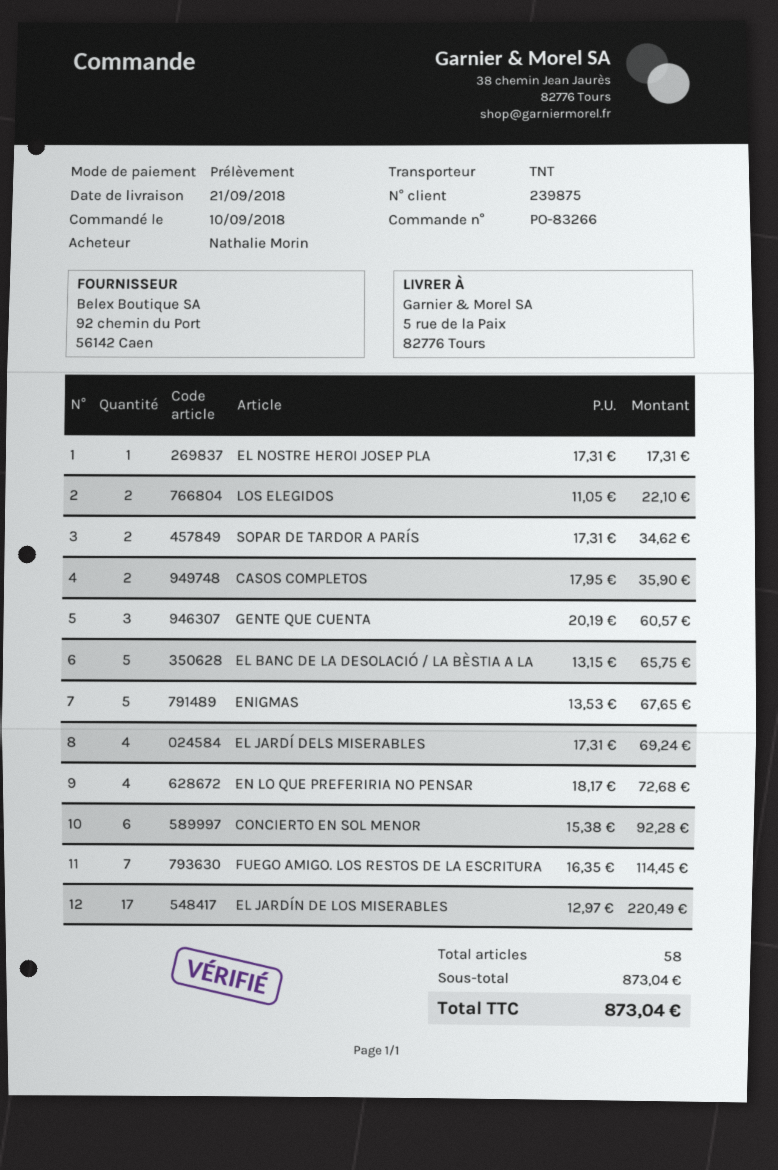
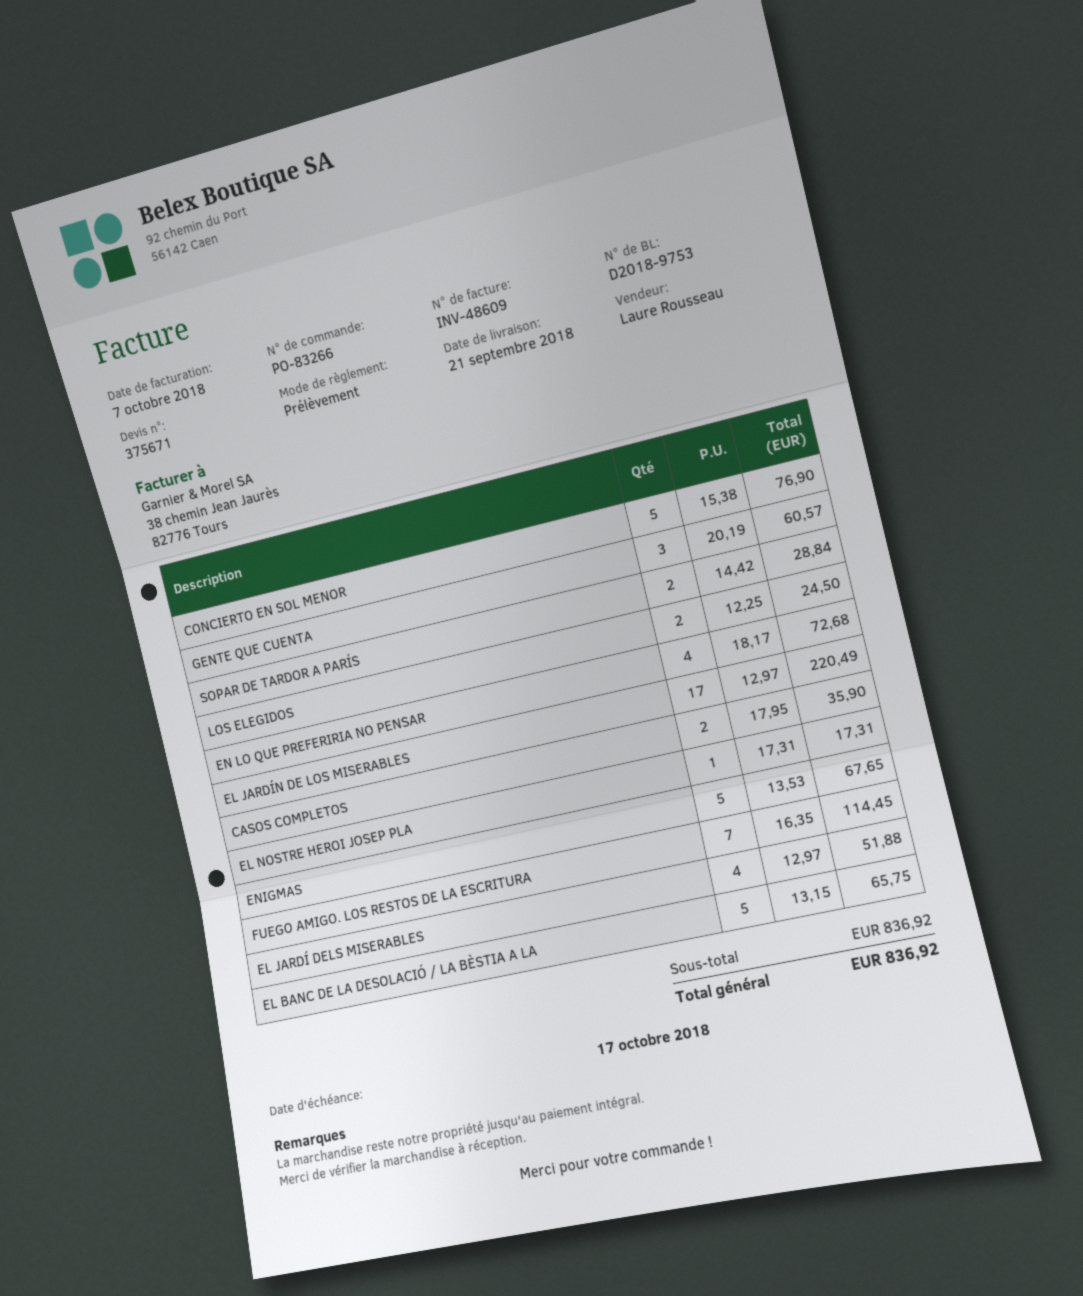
LOS ELEGIDOS: 2 x 11.05 = 22.10 -> 2 x 12.25 = 24.50
SOPAR DE TARDOR A PARÍS: 2 x 17.31 = 34.62 -> 2 x 14.42 = 28.84
EL JARDÍ DELS MISERABLES: 4 x 17.31 = 69.24 -> 4 x 12.97 = 51.88
CONCIERTO EN SOL MENOR: 6 x 15.38 = 92.28 -> 5 x 15.38 = 76.90
subtotal: 873.04 -> 836.92
total: 873.04 -> 836.92

